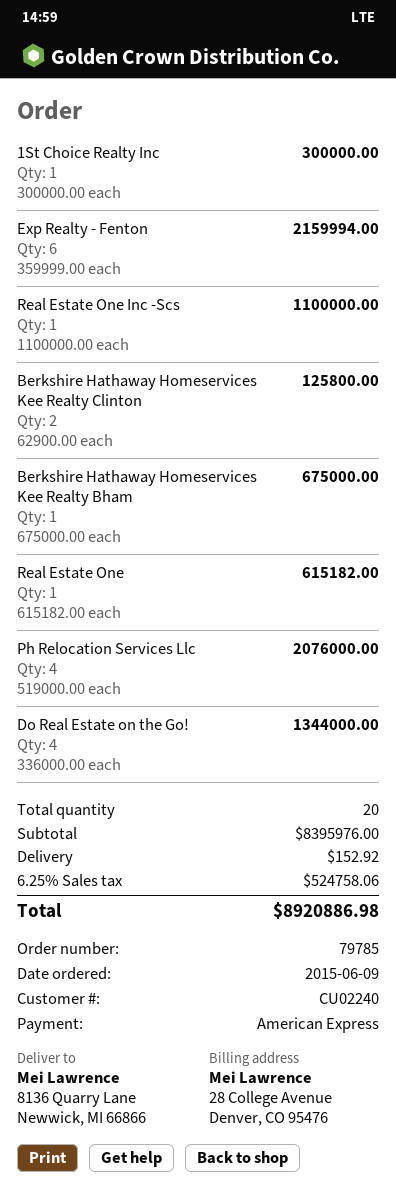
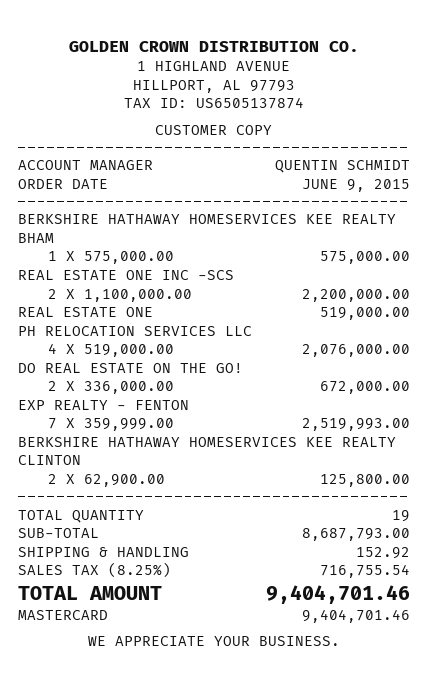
payment method: American Express -> Mastercard
1St Choice Realty Inc: 1 x 300000.00 = 300000.00 -> none
Exp Realty - Fenton: 6 x 359999.00 = 2159994.00 -> 7 x 359999.00 = 2519993.00
Real Estate One Inc -Scs: 1 x 1100000.00 = 1100000.00 -> 2 x 1100000.00 = 2200000.00
Berkshire Hathaway Homeservices Kee Realty Bham: 1 x 675000.00 = 675000.00 -> 1 x 575000.00 = 575000.00
Real Estate One: 1 x 615182.00 = 615182.00 -> 1 x 519000.00 = 519000.00
Do Real Estate on the Go!: 4 x 336000.00 = 1344000.00 -> 2 x 336000.00 = 672000.00
total quantity: 20 -> 19
subtotal: 8395976.00 -> 8687793.00
tax: 6.25% = 524758.06 -> 8.25% = 716755.54
total: 8920886.98 -> 9404701.46

